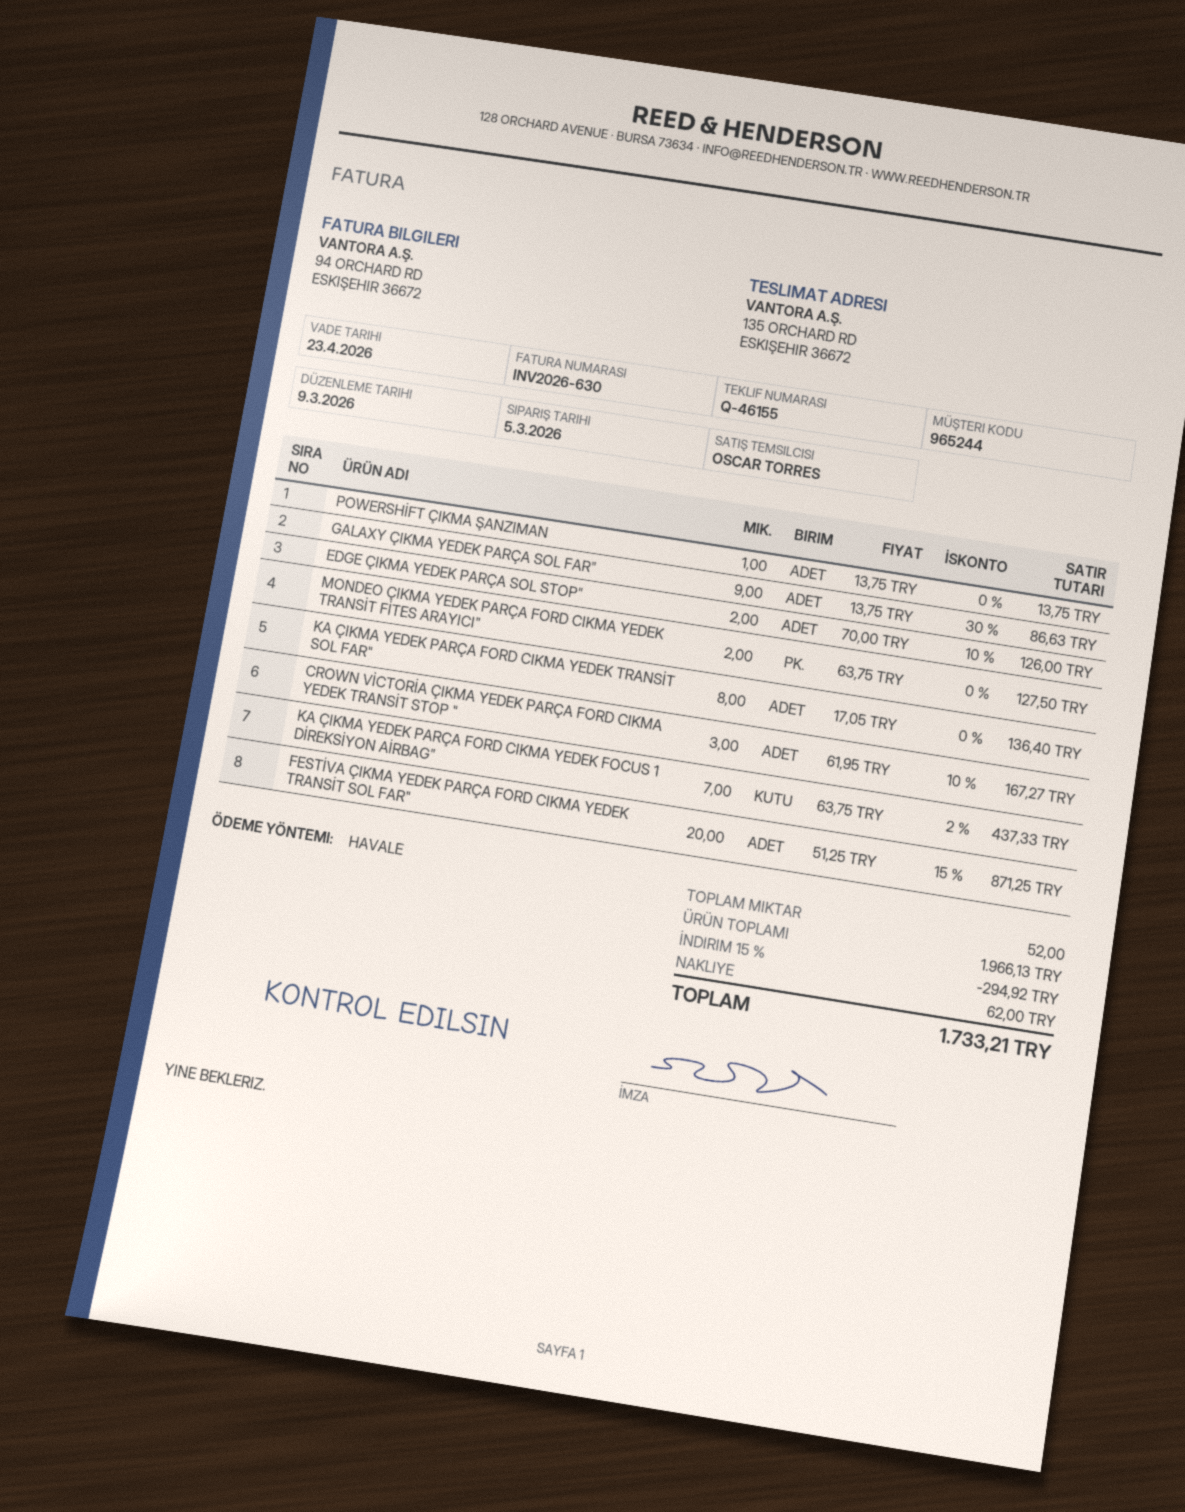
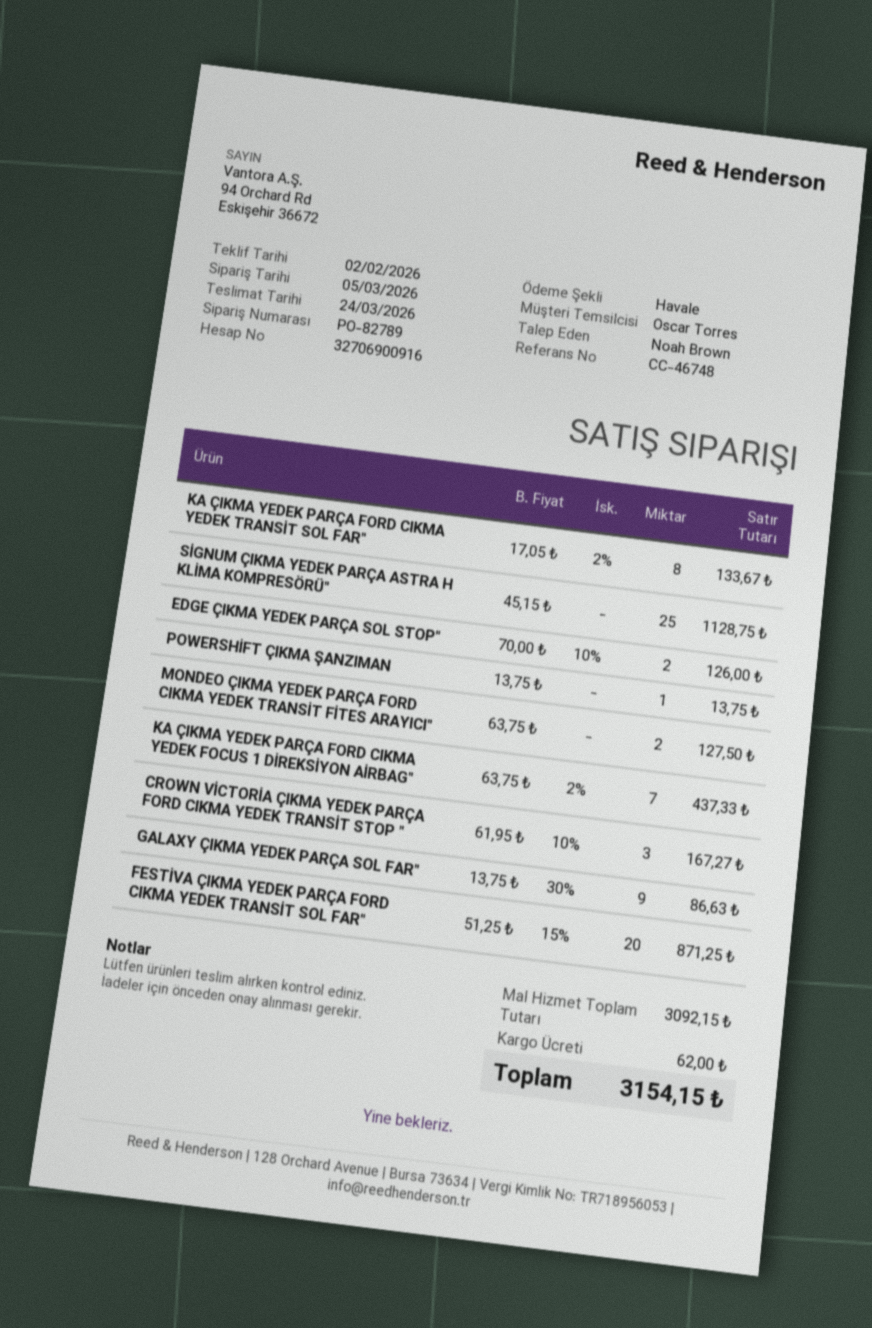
KA ÇIKMA YEDEK PARÇA FORD CIKMA YEDEK TRANSİT SOL FAR": 8 x 17.05 = 136.40 -> 8 x 17.05 - 2% = 133.67
SİGNUM ÇIKMA YEDEK PARÇA ASTRA H KLİMA KOMPRESÖRÜ": none -> 25 x 45.15 = 1128.75
subtotal: 1966.13 -> 3092.15
discount: 15% = 294.92 -> none
total: 1733.21 -> 3154.15

